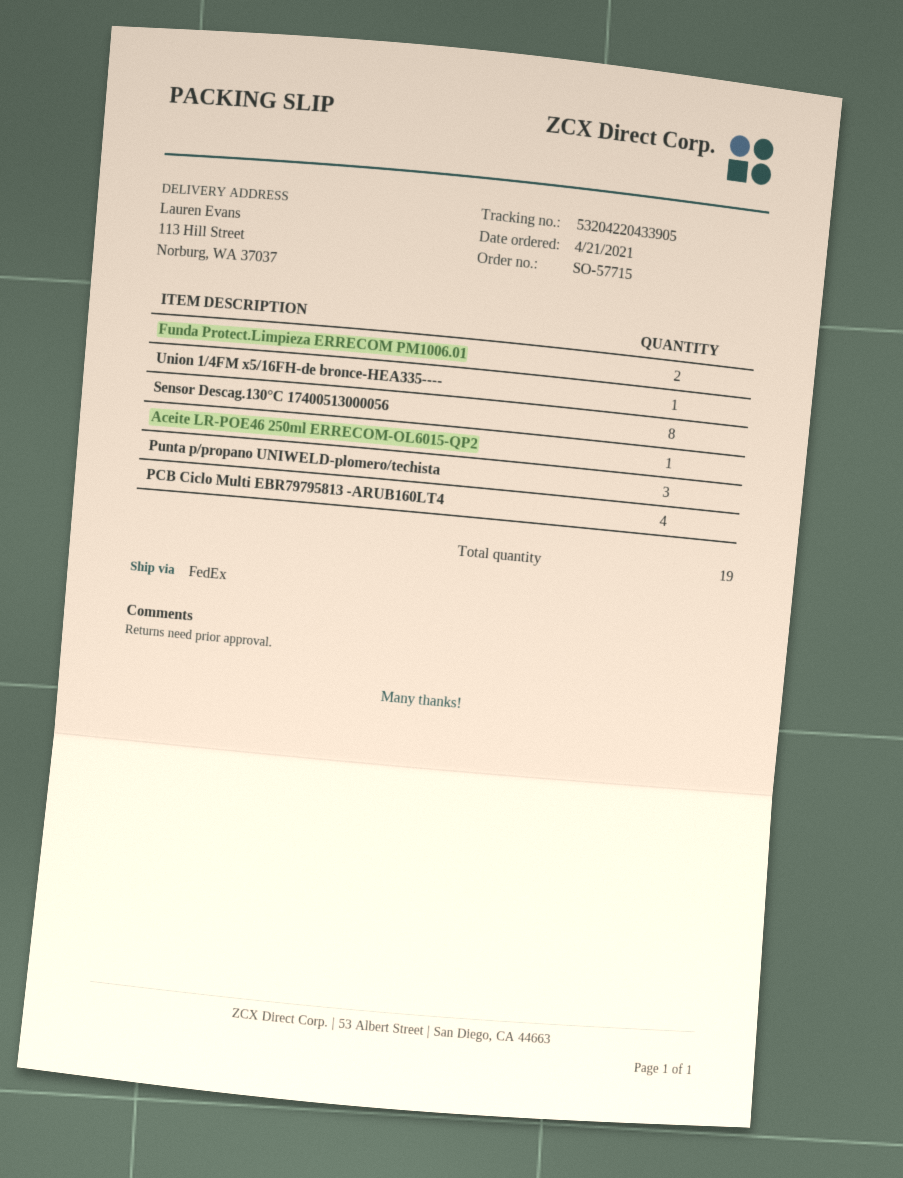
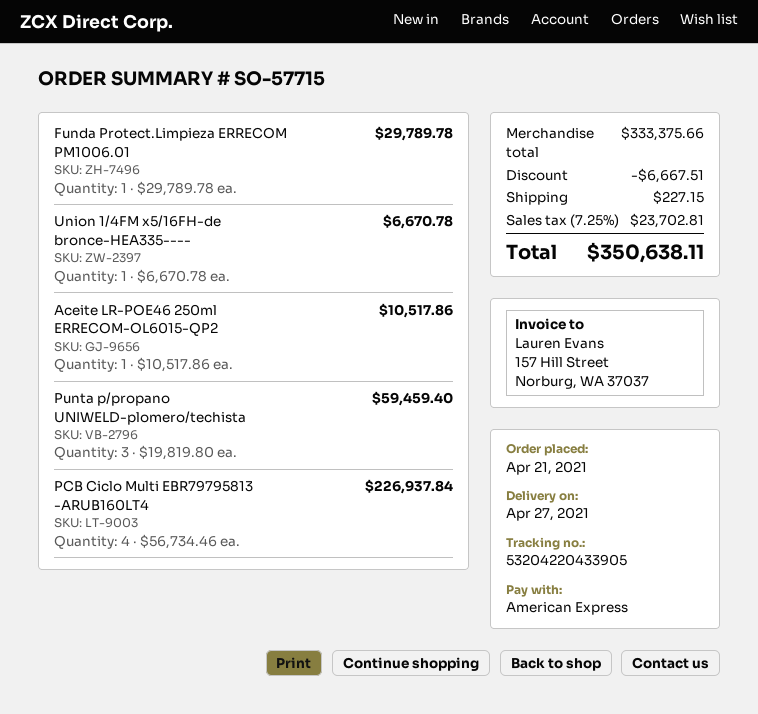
Funda Protect.Limpieza ERRECOM PM1006.01: 2 -> 1
Sensor Descag.130°C 17400513000056: 8 -> none

